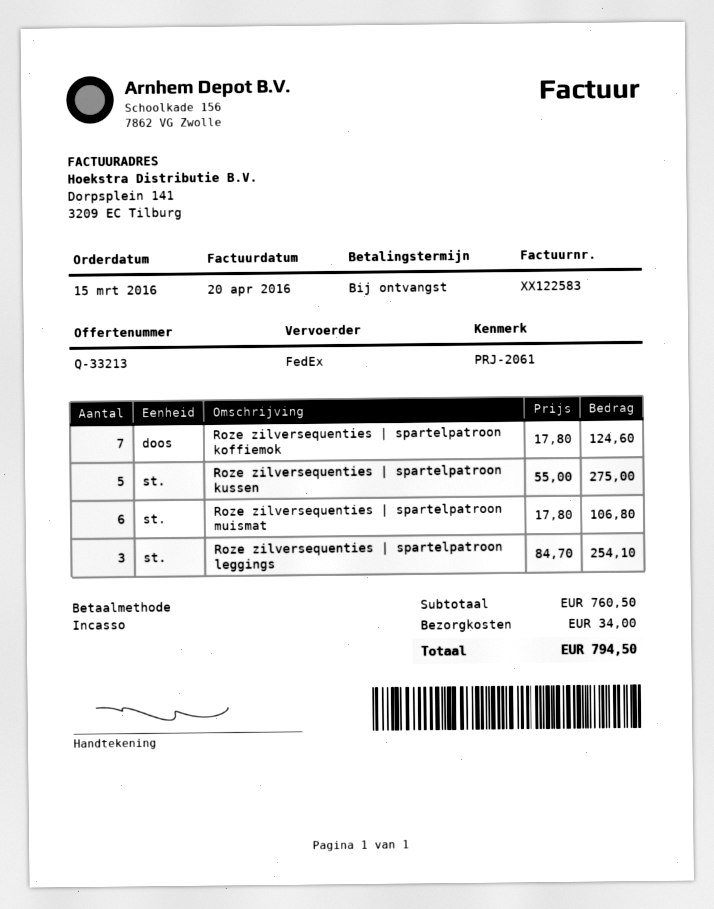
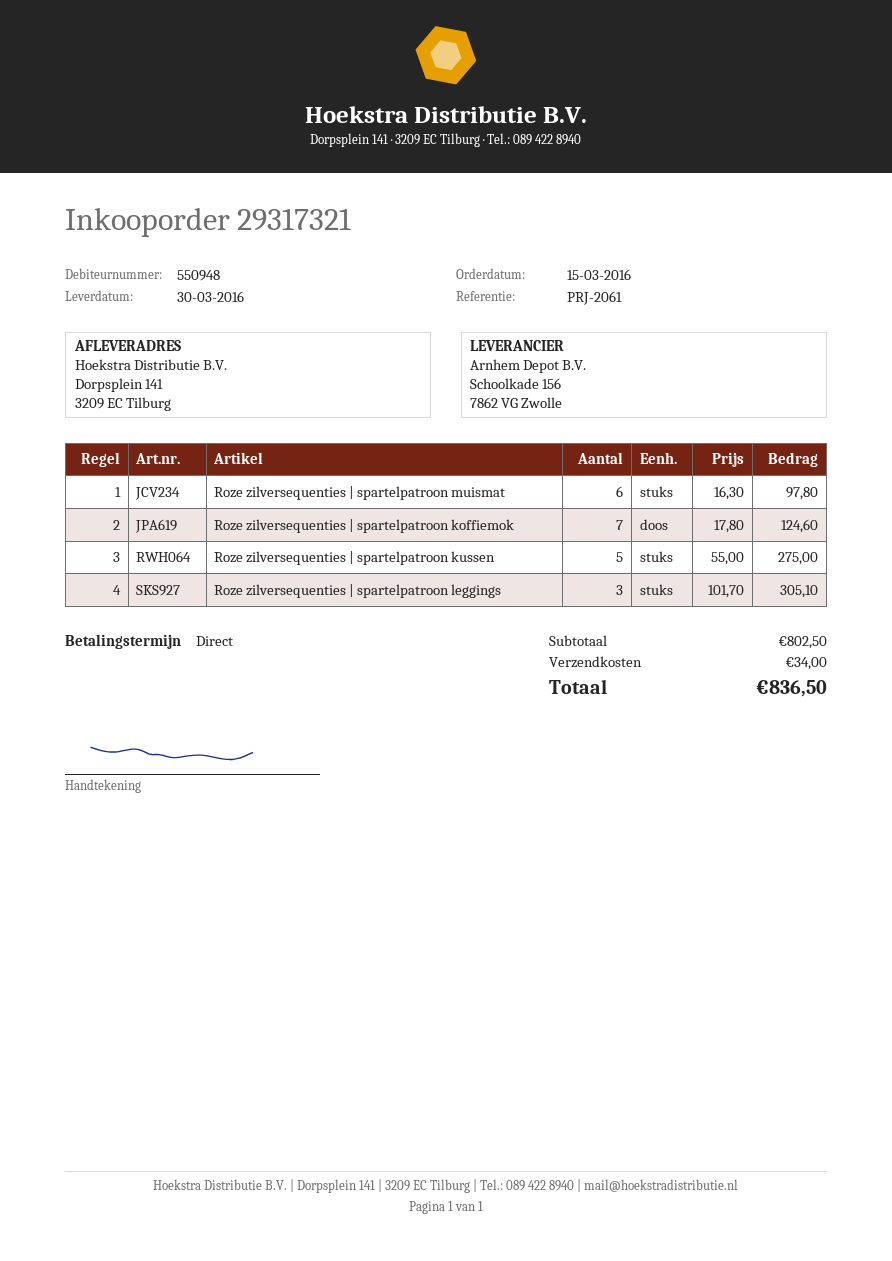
Roze zilversequenties | spartelpatroon muismat: 6 x 17.80 = 106.80 -> 6 x 16.30 = 97.80
Roze zilversequenties | spartelpatroon leggings: 3 x 84.70 = 254.10 -> 3 x 101.70 = 305.10
subtotal: 760.50 -> 802.50
total: 794.50 -> 836.50

